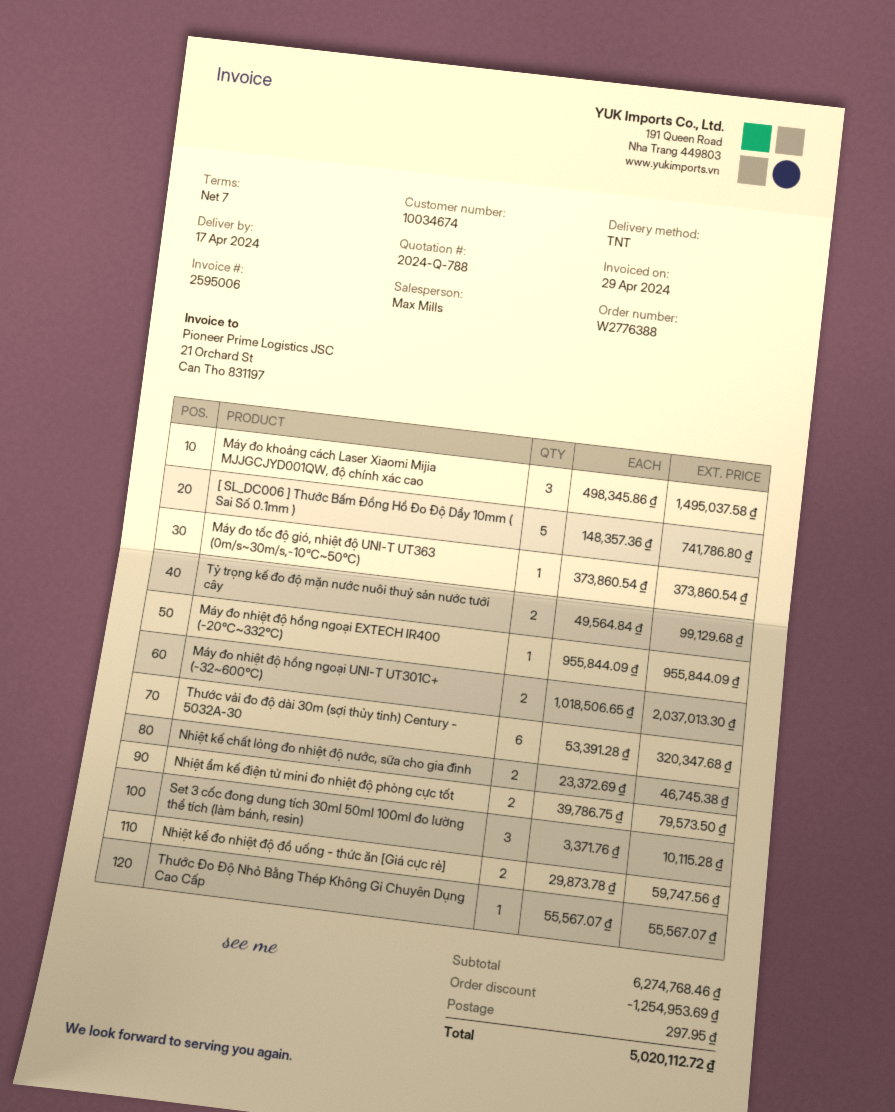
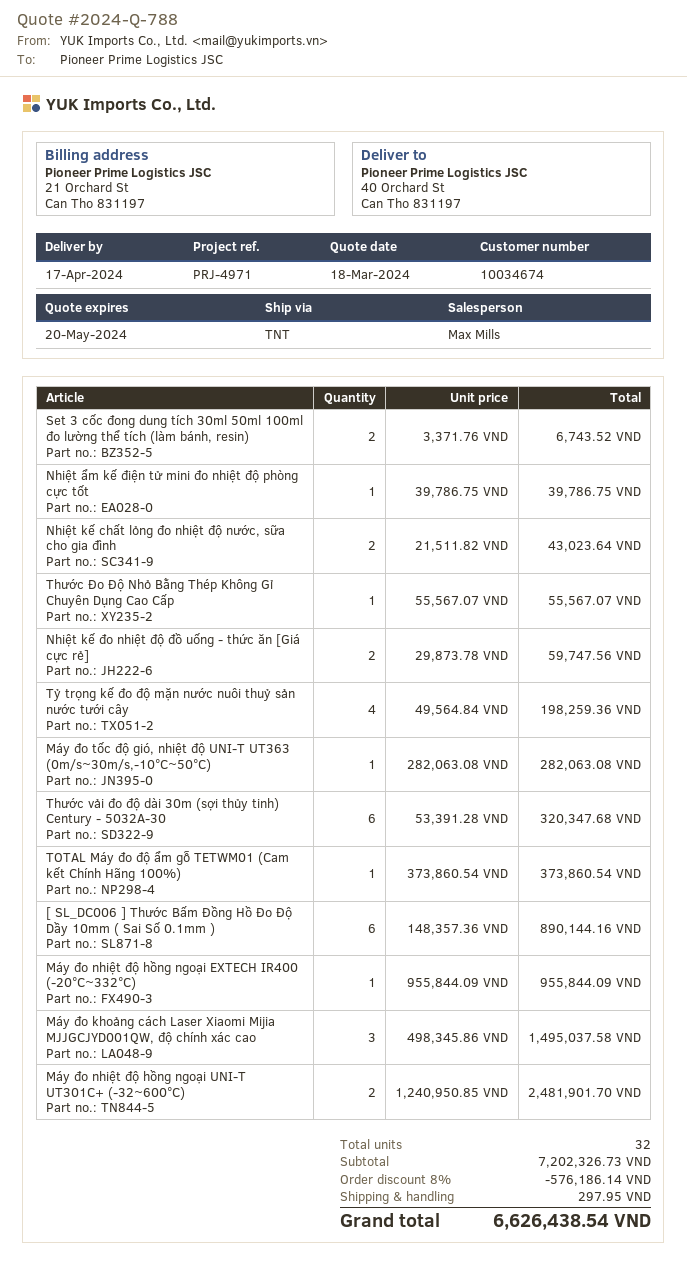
[ SL_DC006 ] Thước Bấm Đồng Hồ Đo Độ Dầy 10mm ( Sai Số 0.1mm ): 5 x 148357.36 = 741786.80 -> 6 x 148357.36 = 890144.16
Máy đo tốc độ gió, nhiệt độ UNI-T UT363 (0m/s~30m/s,-10°C~50°C): 1 x 373860.54 = 373860.54 -> 1 x 282063.08 = 282063.08
Tỷ trọng kế đo độ mặn nước nuôi thuỷ sản nước tưới cây: 2 x 49564.84 = 99129.68 -> 4 x 49564.84 = 198259.36
Máy đo nhiệt độ hồng ngoại UNI-T UT301C+ (-32~600°C): 2 x 1018506.65 = 2037013.30 -> 2 x 1240950.85 = 2481901.70
Nhiệt kế chất lỏng đo nhiệt độ nước, sữa cho gia đình: 2 x 23372.69 = 46745.38 -> 2 x 21511.82 = 43023.64
Nhiệt ẩm kế điện tử mini đo nhiệt độ phòng cực tốt: 2 x 39786.75 = 79573.50 -> 1 x 39786.75 = 39786.75
Set 3 cốc đong dung tích 30ml 50ml 100ml đo lường thể tích (làm bánh, resin): 3 x 3371.76 = 10115.28 -> 2 x 3371.76 = 6743.52
TOTAL Máy đo độ ẩm gỗ TETWM01 (Cam kết Chính Hãng 100%): none -> 1 x 373860.54 = 373860.54
subtotal: 6274768.46 -> 7202326.73
discount: 1254953.69 -> 576186.14
total: 5020112.72 -> 6626438.54

